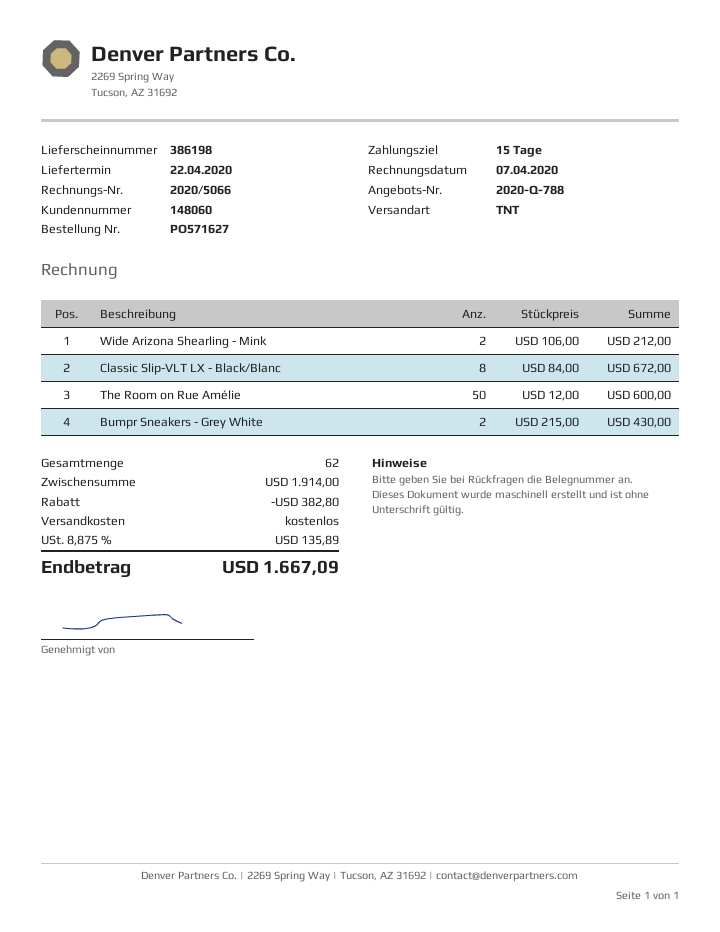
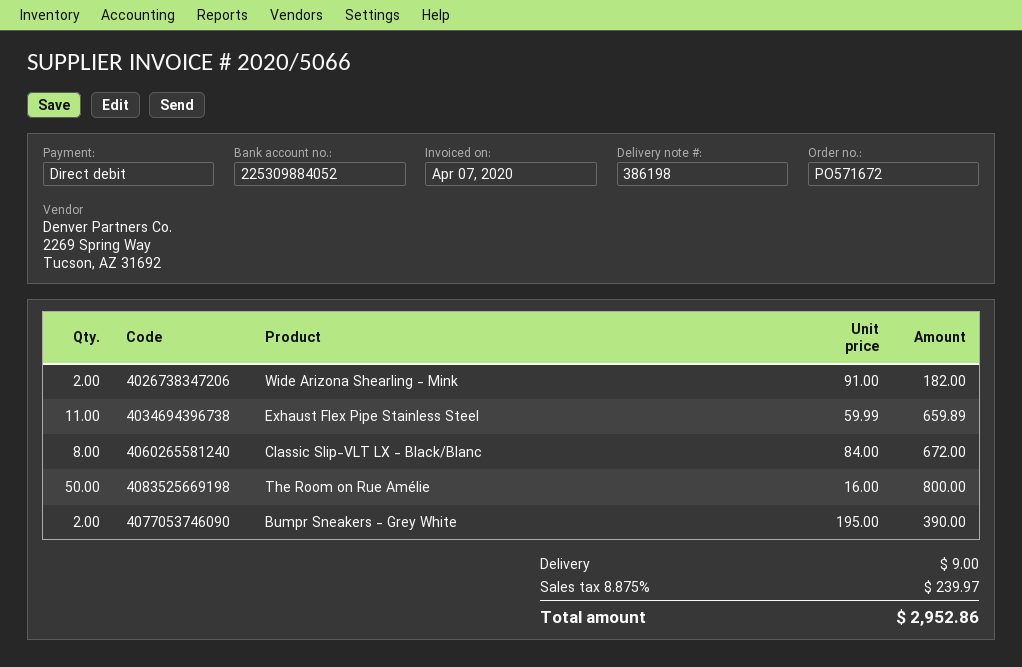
order number: PO571627 -> PO571672
Wide Arizona Shearling - Mink: 2 x 106.00 = 212.00 -> 2 x 91.00 = 182.00
The Room on Rue Amélie: 50 x 12.00 = 600.00 -> 50 x 16.00 = 800.00
Bumpr Sneakers - Grey White: 2 x 215.00 = 430.00 -> 2 x 195.00 = 390.00
Exhaust Flex Pipe Stainless Steel: none -> 11 x 59.99 = 659.89
discount: 382.80 -> none
shipping: 0.00 -> 9.00
tax: 8.875% = 135.89 -> 8.875% = 239.97
total: 1667.09 -> 2952.86

